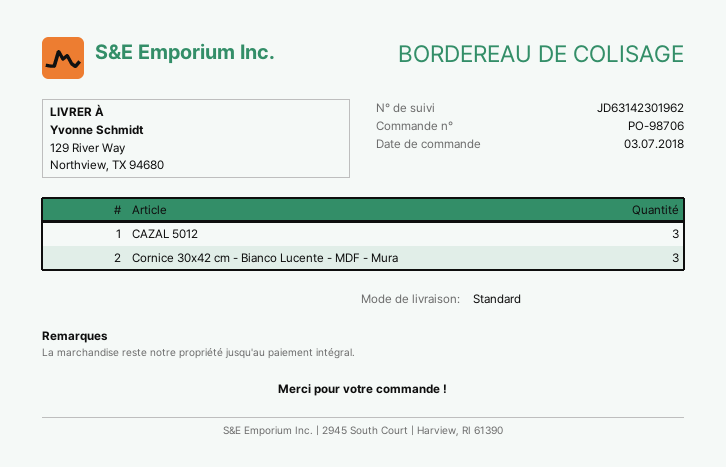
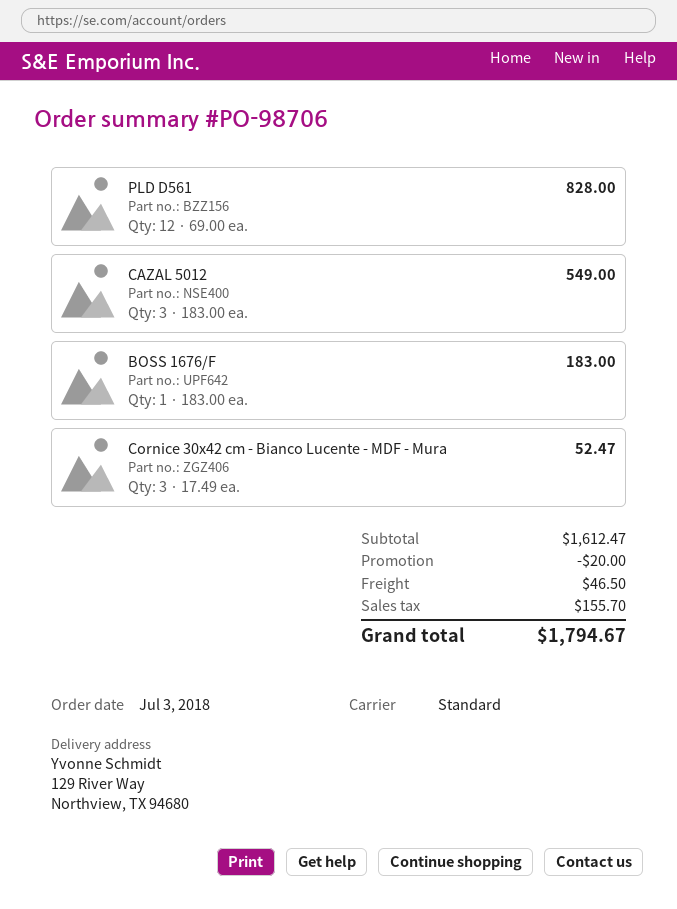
PLD D561: none -> 12
BOSS 1676/F: none -> 1

